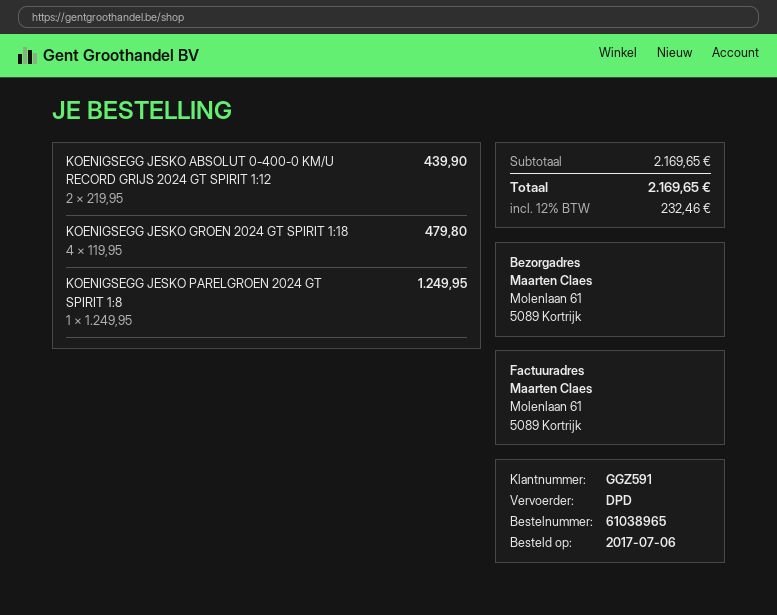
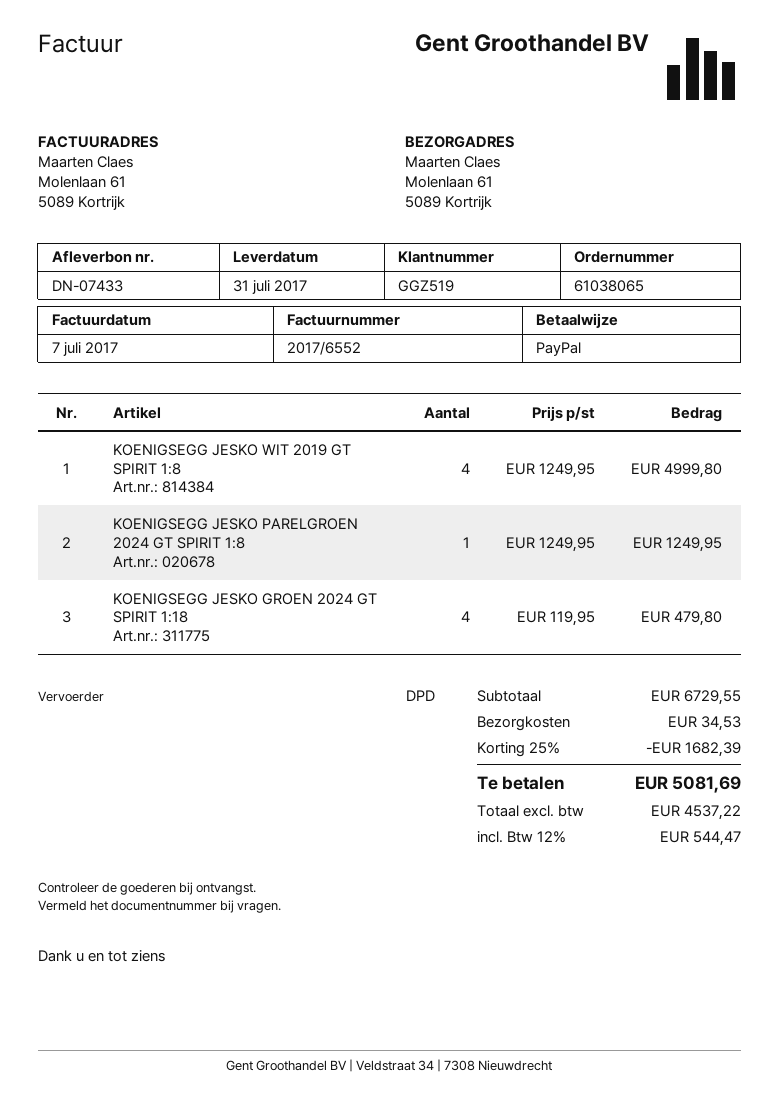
order number: 61038965 -> 61038065
customer number: GGZ591 -> GGZ519
KOENIGSEGG JESKO ABSOLUT 0-400-0 KM/U RECORD GRIJS 2024 GT SPIRIT 1:12: 2 x 219.95 = 439.90 -> none
KOENIGSEGG JESKO WIT 2019 GT SPIRIT 1:8: none -> 4 x 1249.95 = 4999.80
subtotal: 2169.65 -> 6729.55
discount: none -> 25% = 1682.39
shipping: none -> 34.53
tax: 12% = 232.46 -> 12% = 544.47
total: 2169.65 -> 5081.69

